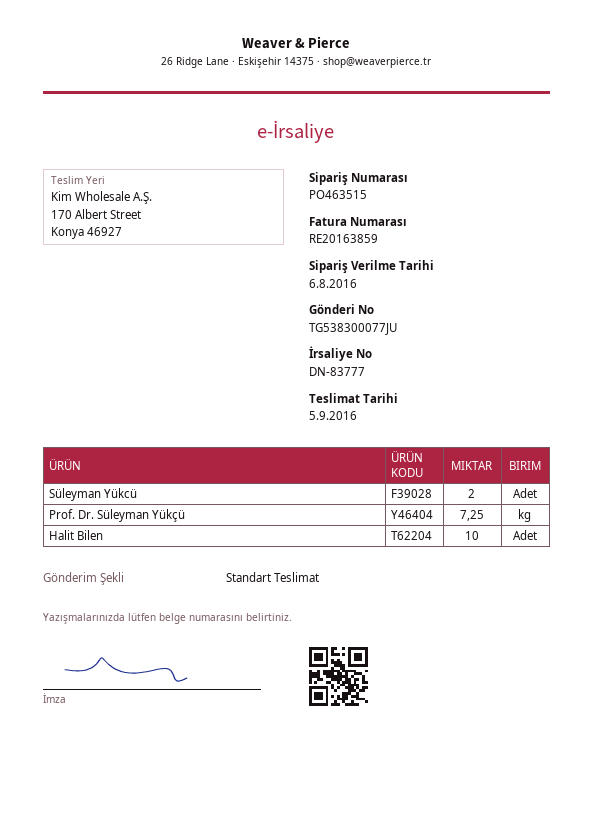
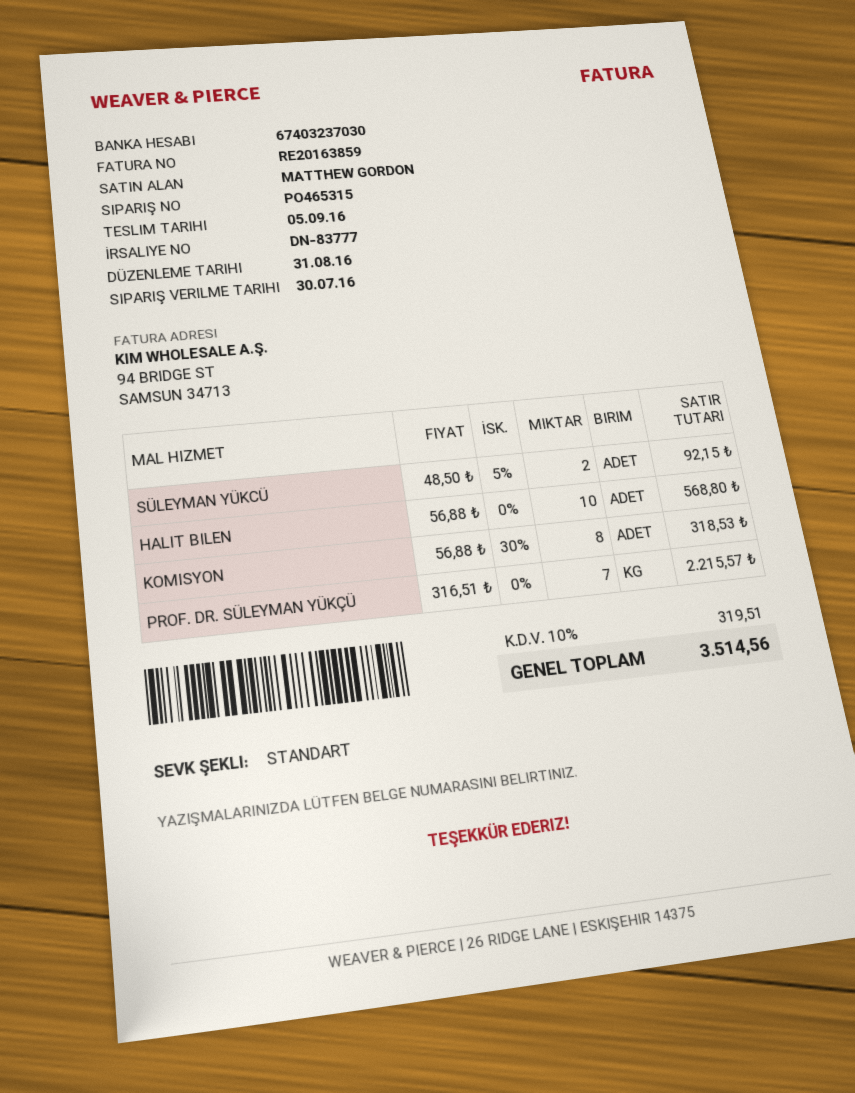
order number: PO463515 -> PO465315
order date: 2016-08-06 -> 2016-07-30
Prof. Dr. Süleyman Yükçü: 7.25 -> 7
KOMISYON: none -> 8

